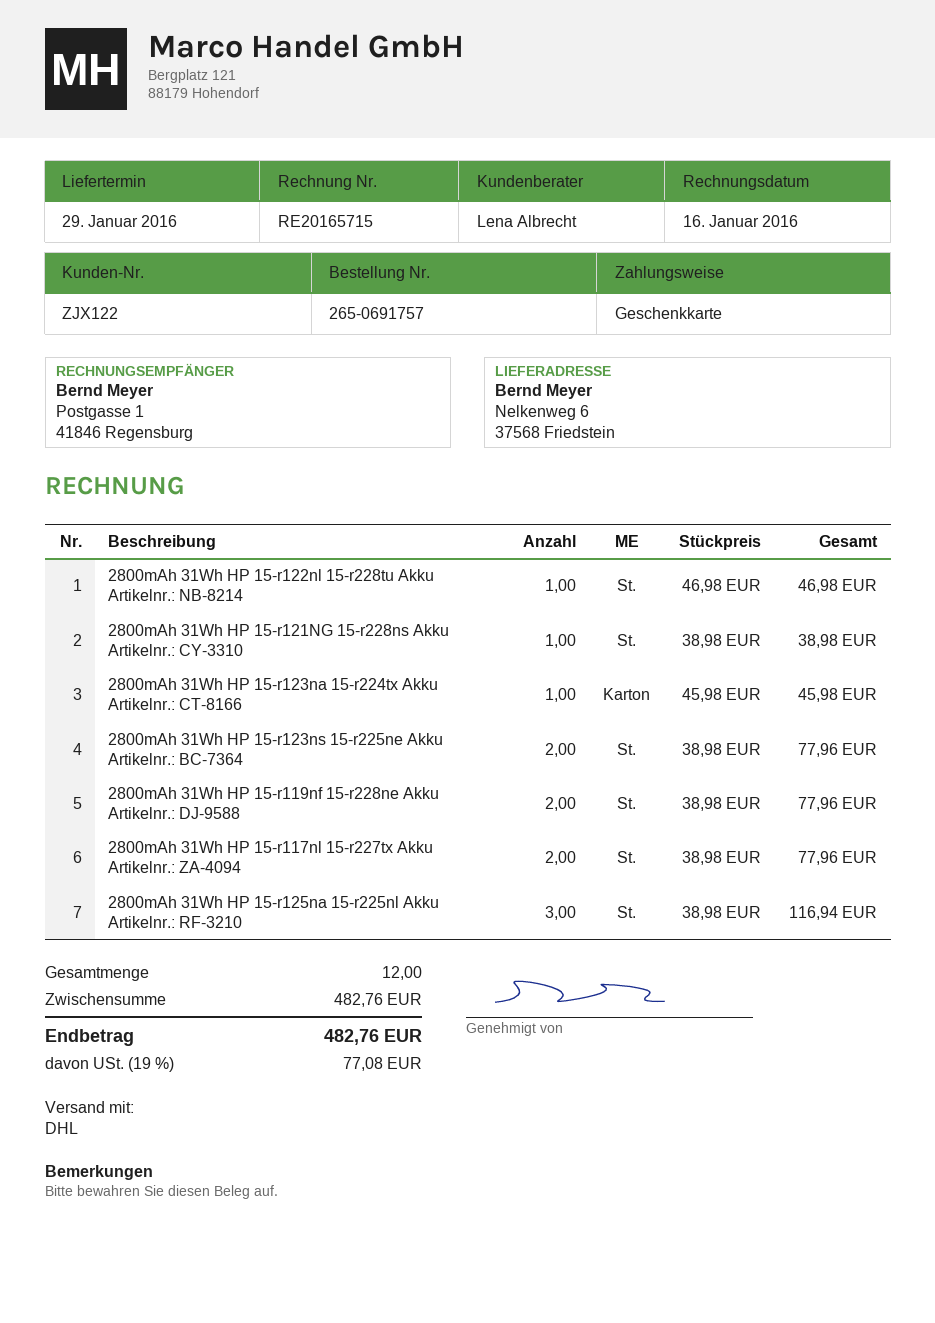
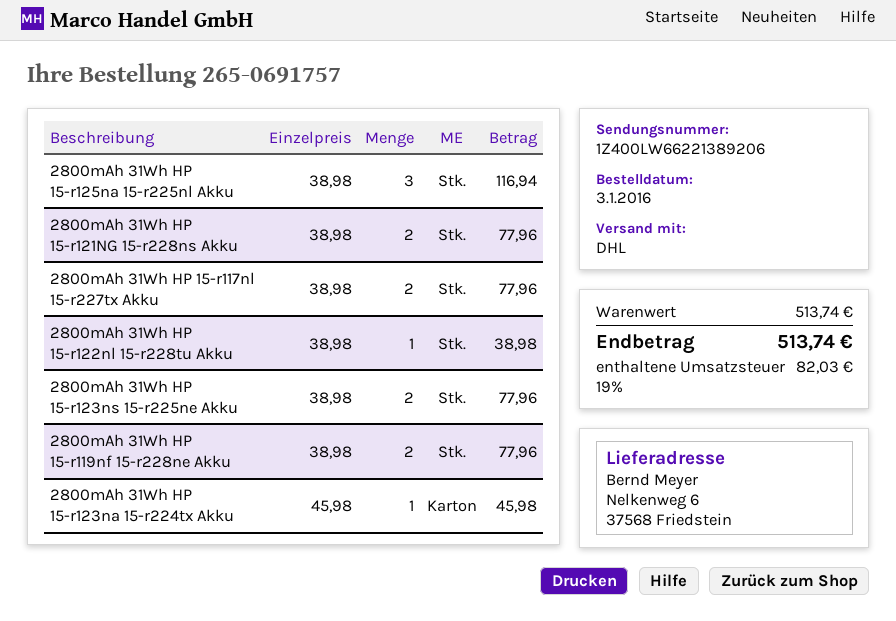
2800mAh 31Wh HP 15-r122nl 15-r228tu Akku: 1 x 46.98 = 46.98 -> 1 x 38.98 = 38.98
2800mAh 31Wh HP 15-r121NG 15-r228ns Akku: 1 x 38.98 = 38.98 -> 2 x 38.98 = 77.96
subtotal: 482.76 -> 513.74
tax: 19% = 77.08 -> 19% = 82.03
total: 482.76 -> 513.74

